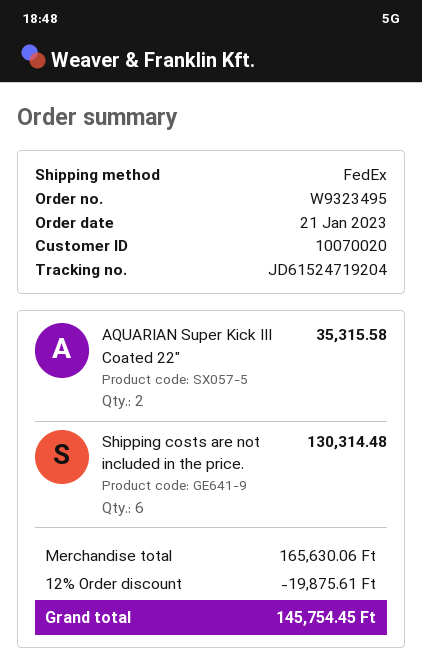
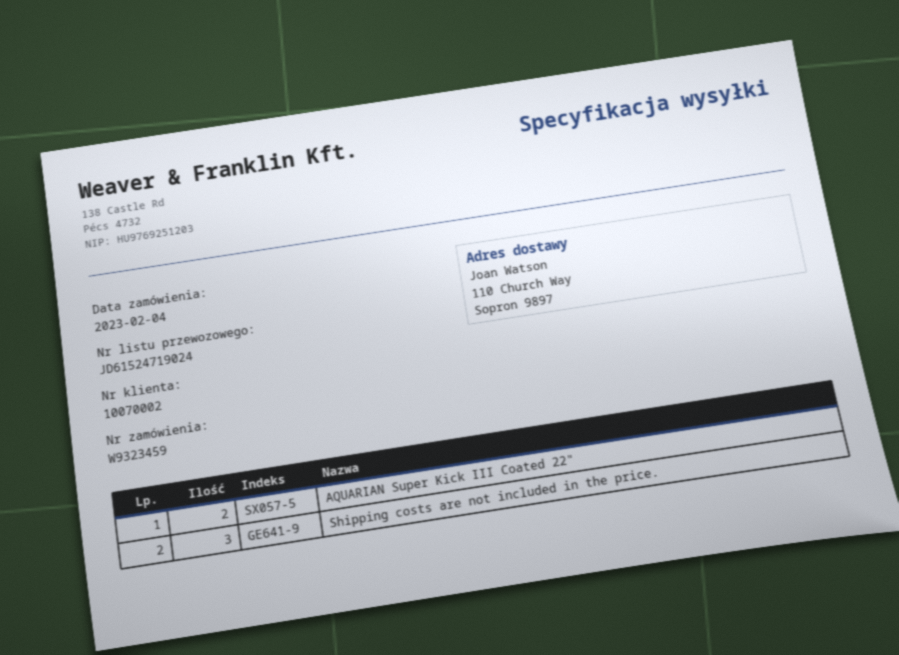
order number: W9323495 -> W9323459
order date: 2023-01-21 -> 2023-02-04
customer number: 10070020 -> 10070002
tracking number: JD61524719204 -> JD61524719024
Shipping costs are not included in the price.: 6 -> 3

